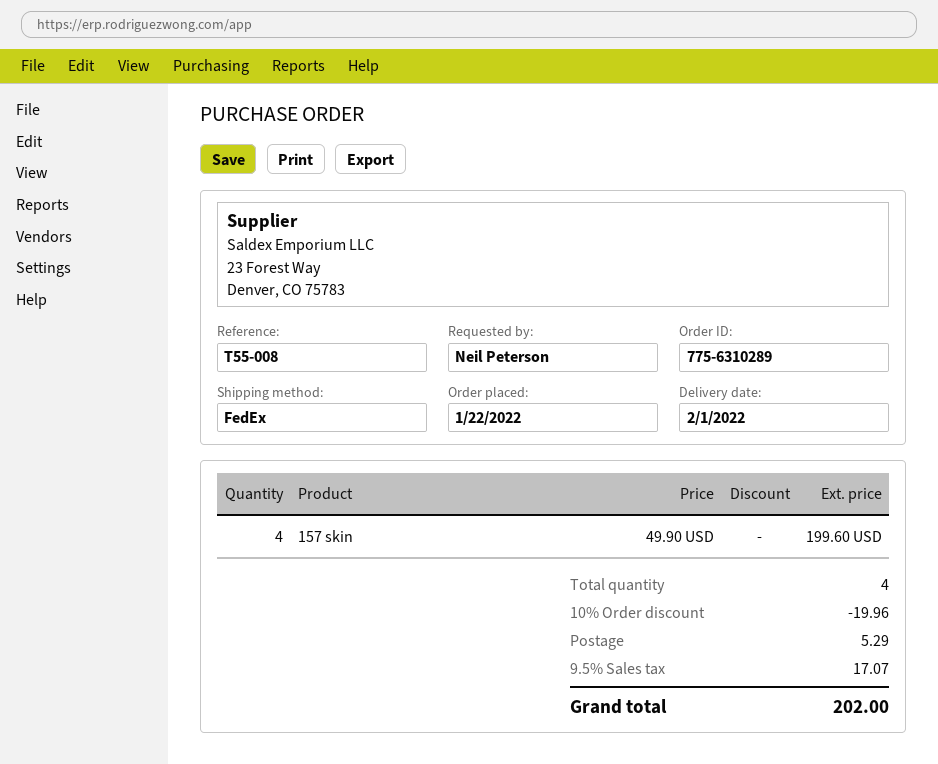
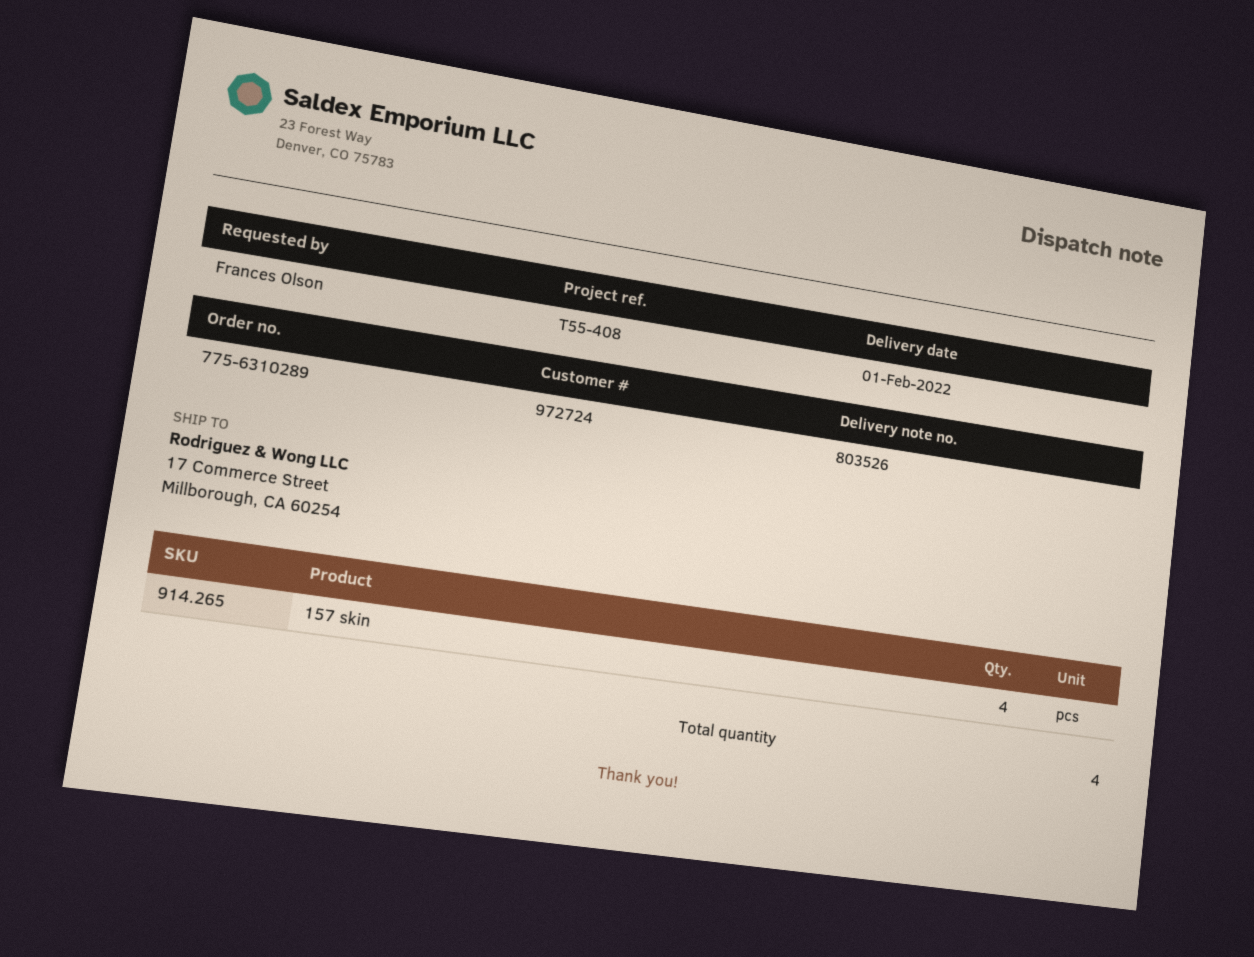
reference: T55-008 -> T55-408
ordered by: Neil Peterson -> Frances Olson

